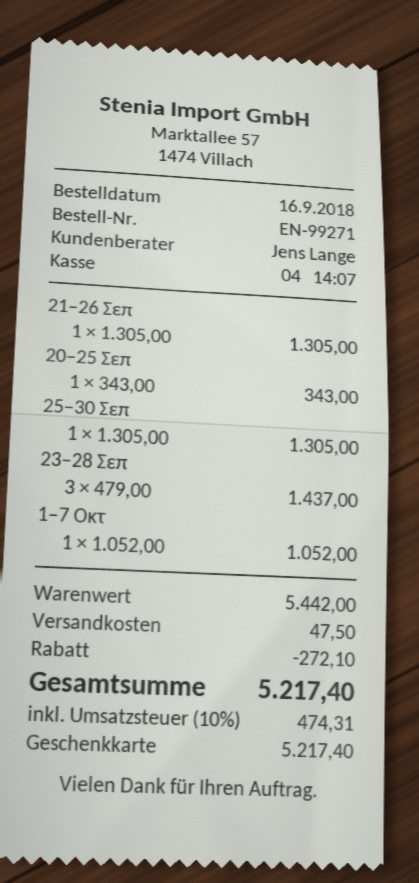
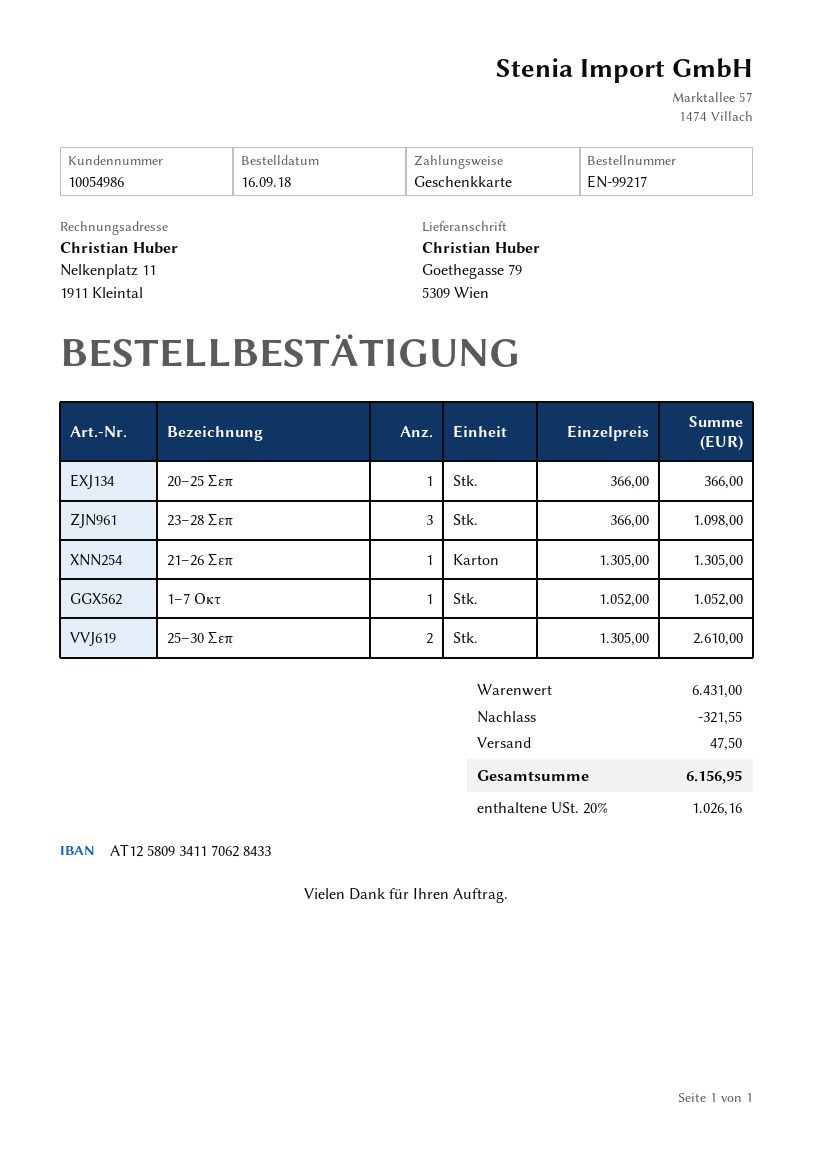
order number: EN-99271 -> EN-99217
20–25 Σεπ: 1 x 343.00 = 343.00 -> 1 x 366.00 = 366.00
25–30 Σεπ: 1 x 1305.00 = 1305.00 -> 2 x 1305.00 = 2610.00
23–28 Σεπ: 3 x 479.00 = 1437.00 -> 3 x 366.00 = 1098.00
subtotal: 5442.00 -> 6431.00
discount: 272.10 -> 321.55
tax: 10% = 474.31 -> 20% = 1026.16
total: 5217.40 -> 6156.95

